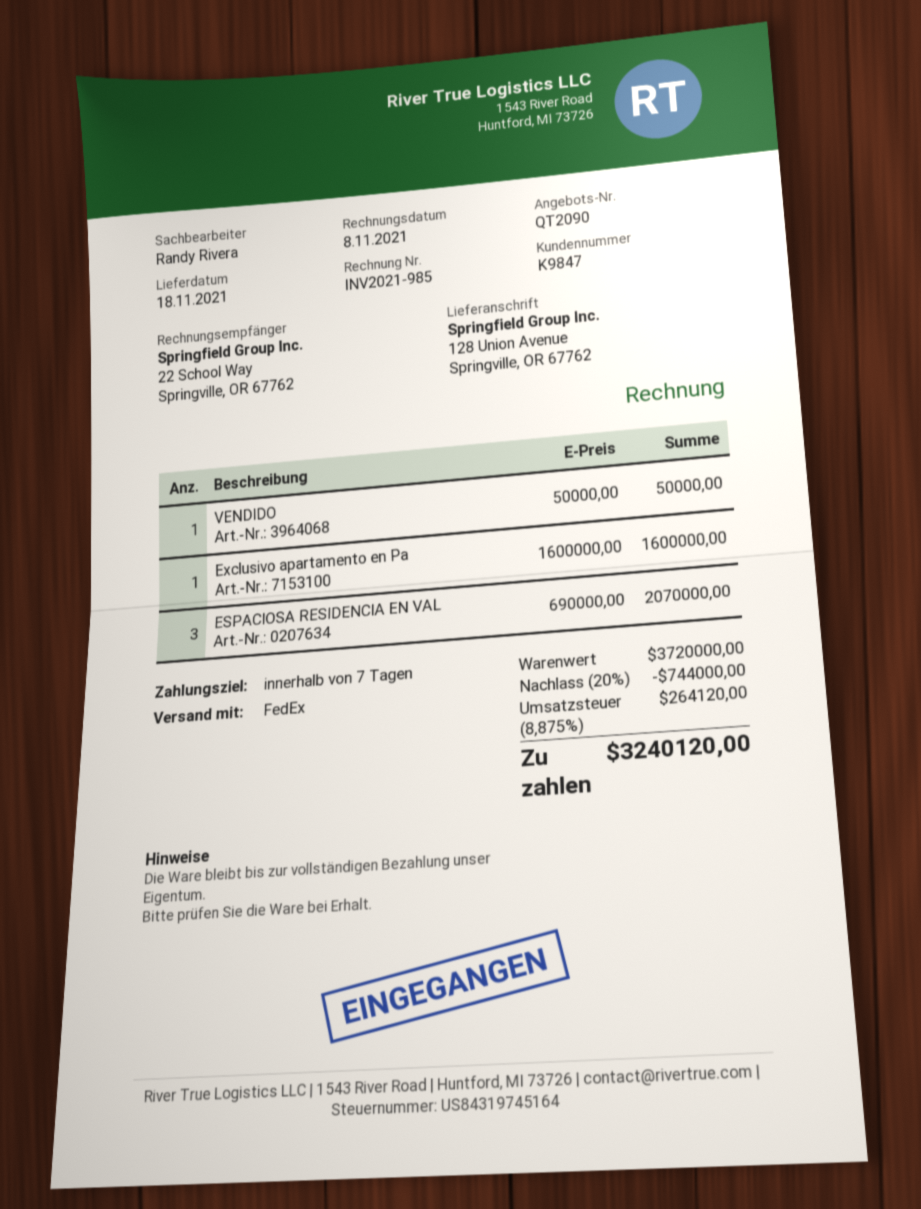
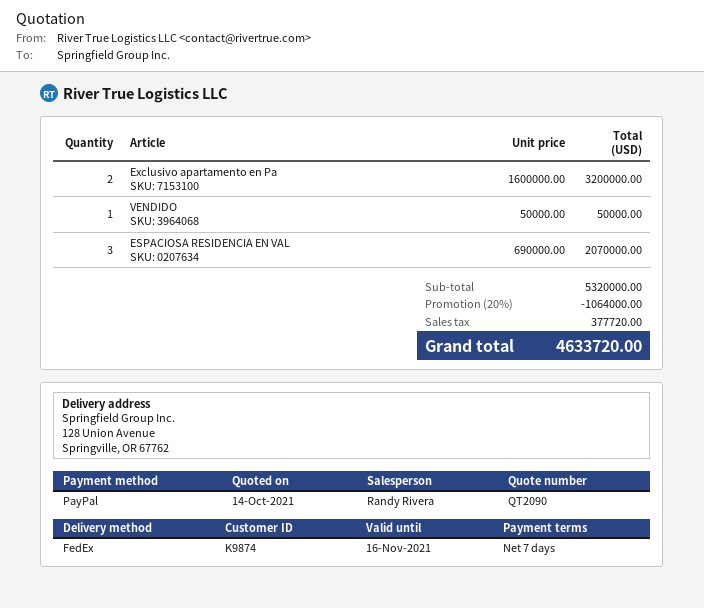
customer number: K9847 -> K9874
Exclusivo apartamento en Pa: 1 x 1600000.00 = 1600000.00 -> 2 x 1600000.00 = 3200000.00
subtotal: 3720000.00 -> 5320000.00
discount: 20% = 744000.00 -> 20% = 1064000.00
tax: 264120.00 -> 377720.00
total: 3240120.00 -> 4633720.00

